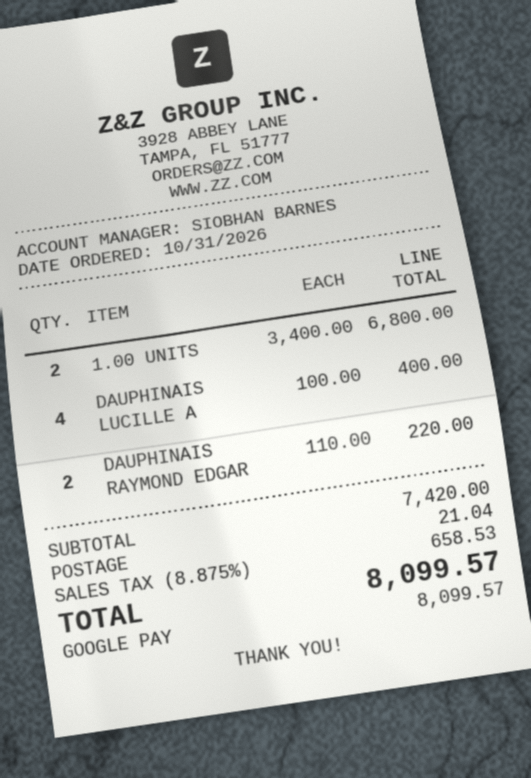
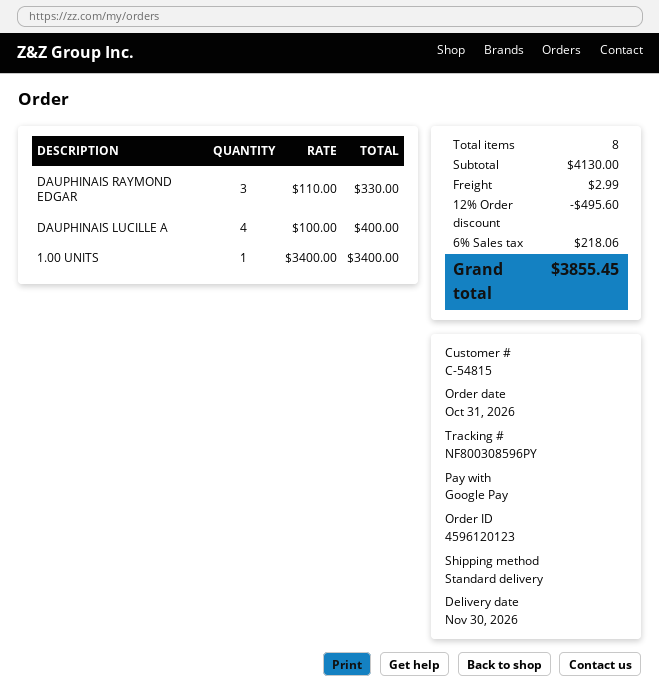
1.00 UNITS: 2 x 3400.00 = 6800.00 -> 1 x 3400.00 = 3400.00
DAUPHINAIS RAYMOND EDGAR: 2 x 110.00 = 220.00 -> 3 x 110.00 = 330.00
subtotal: 7420.00 -> 4130.00
discount: none -> 12% = 495.60
shipping: 21.04 -> 2.99
tax: 8.875% = 658.53 -> 6% = 218.06
total: 8099.57 -> 3855.45

